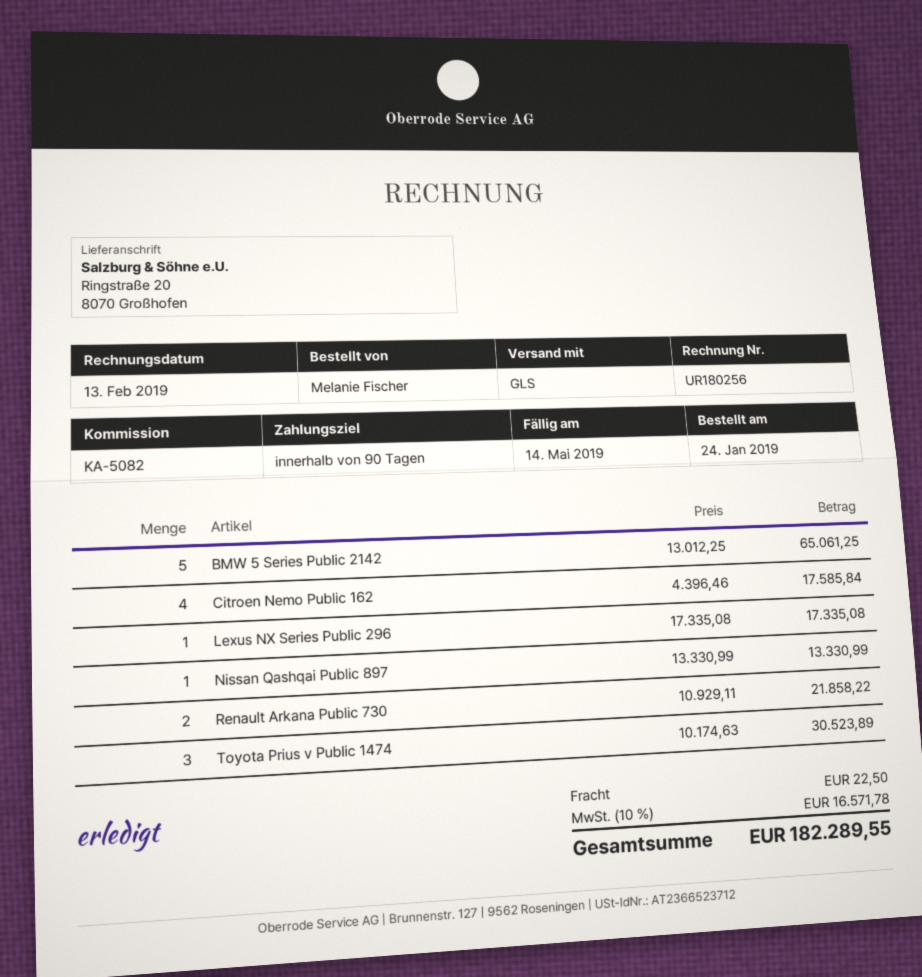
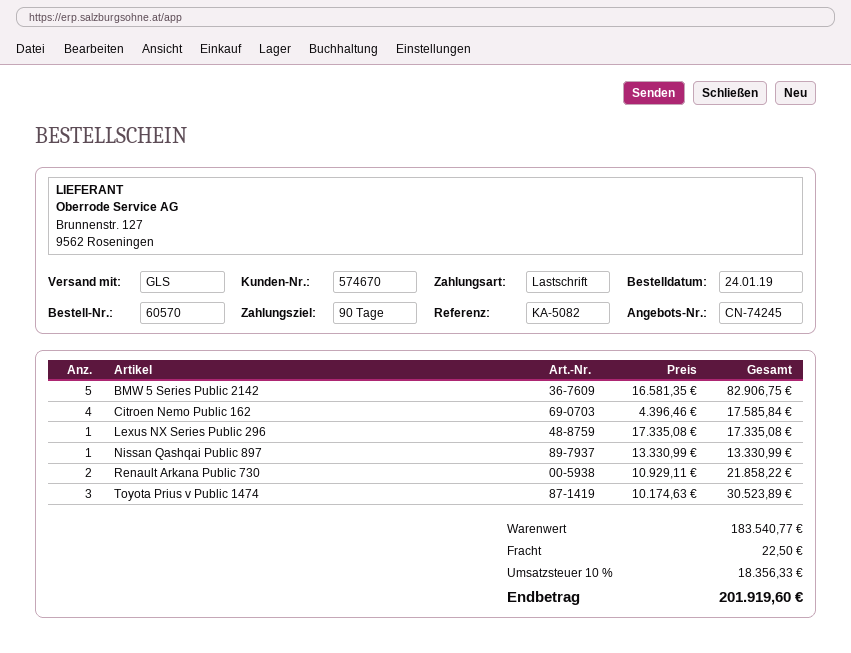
BMW 5 Series Public 2142: 5 x 13012.25 = 65061.25 -> 5 x 16581.35 = 82906.75
tax: 10% = 16571.78 -> 10% = 18356.33
total: 182289.55 -> 201919.60

